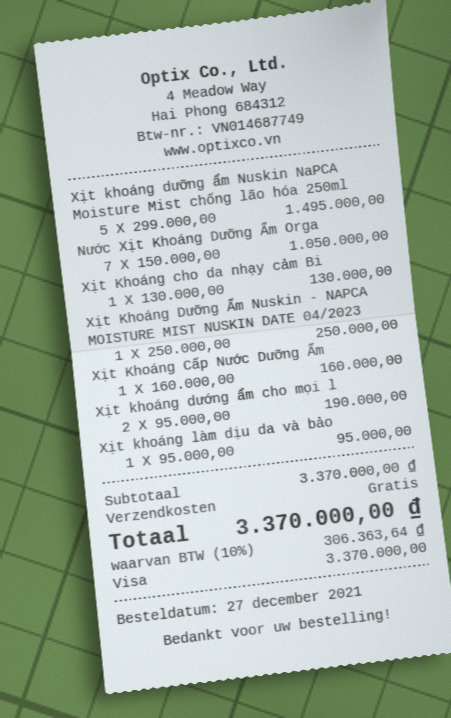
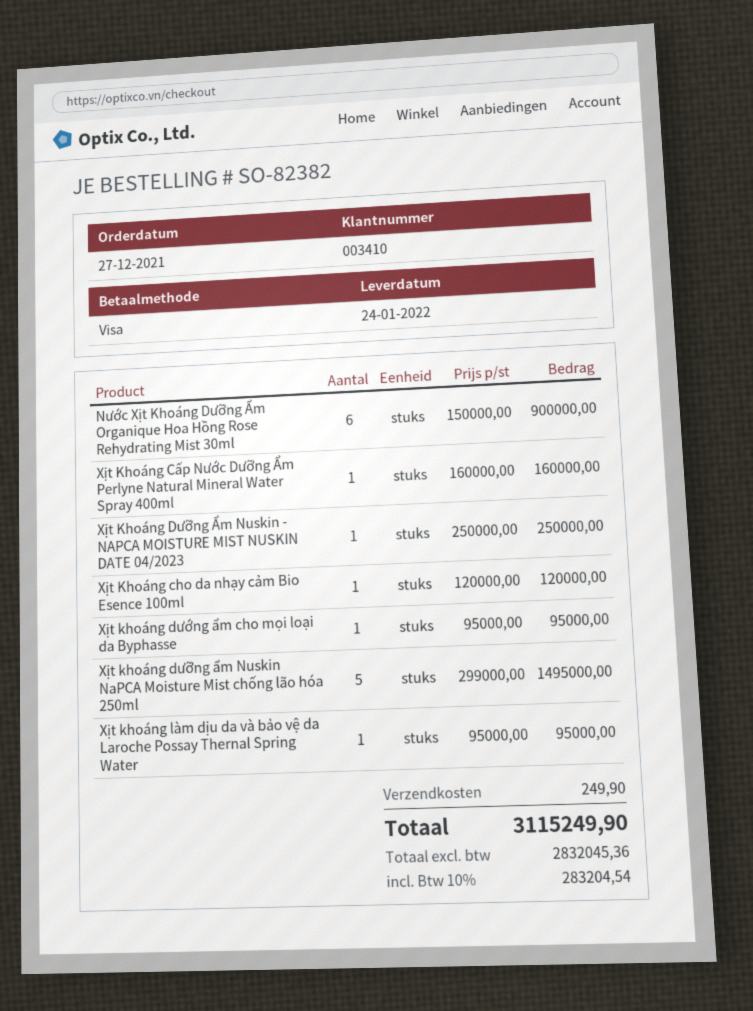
Nước Xịt Khoáng Dưỡng Ẩm Orga: 7 x 150000.00 = 1050000.00 -> 6 x 150000.00 = 900000.00
Xịt Khoáng cho da nhạy cảm Bi: 1 x 130000.00 = 130000.00 -> 1 x 120000.00 = 120000.00
Xịt khoáng dướng ẩm cho mọi l: 2 x 95000.00 = 190000.00 -> 1 x 95000.00 = 95000.00
shipping: 0.00 -> 249.90
tax: 10% = 306363.64 -> 10% = 283204.54
total: 3370000.00 -> 3115249.90

